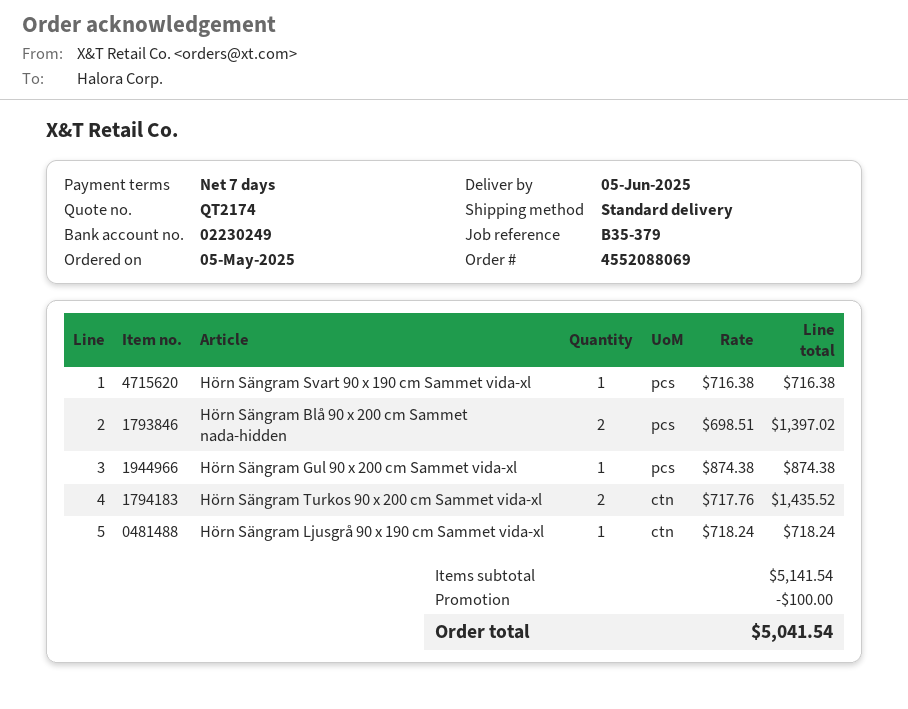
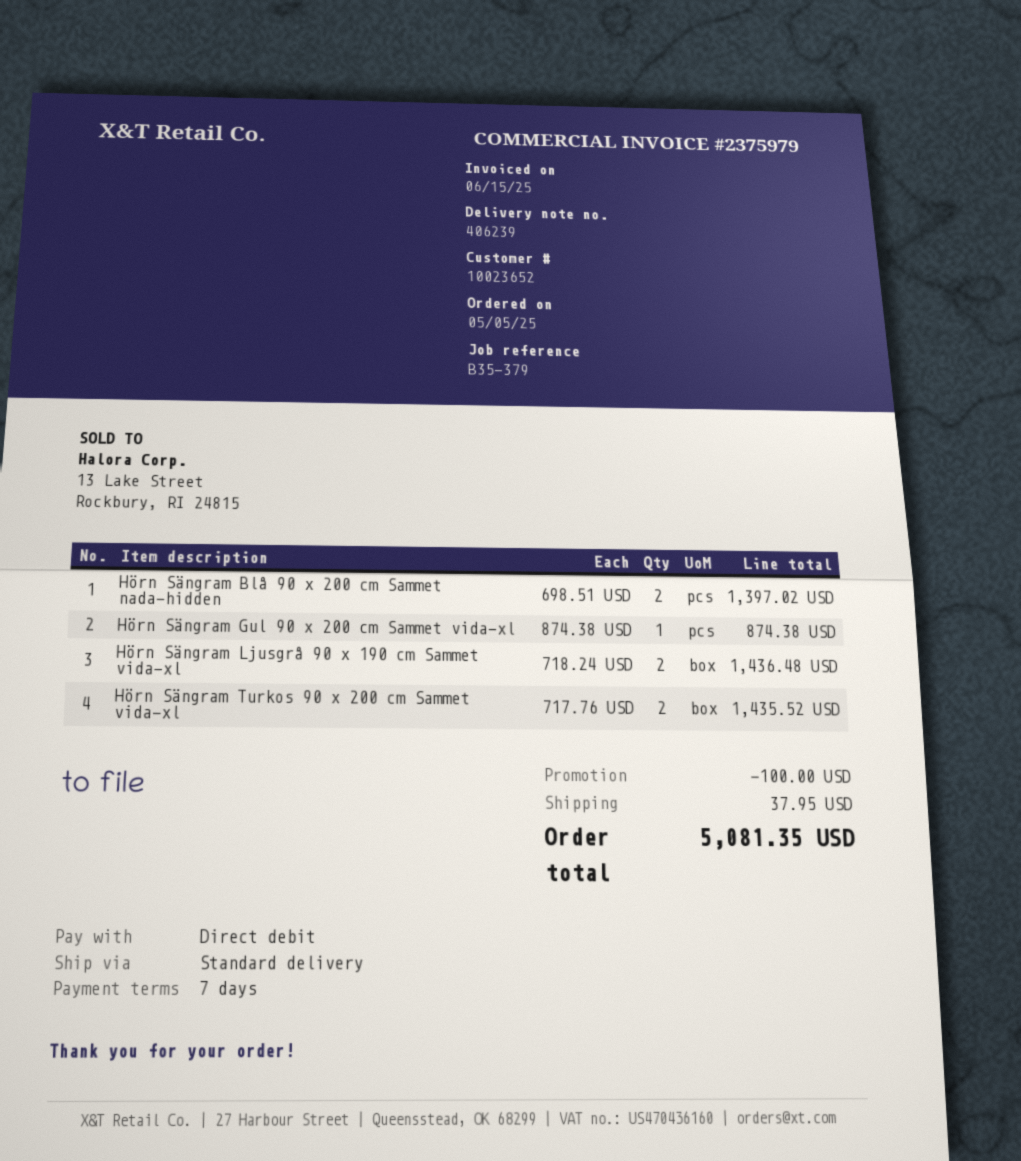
Hörn Sängram Svart 90 x 190 cm Sammet vida-xl: 1 x 716.38 = 716.38 -> none
Hörn Sängram Ljusgrå 90 x 190 cm Sammet vida-xl: 1 x 718.24 = 718.24 -> 2 x 718.24 = 1436.48
shipping: none -> 37.95
total: 5041.54 -> 5081.35

